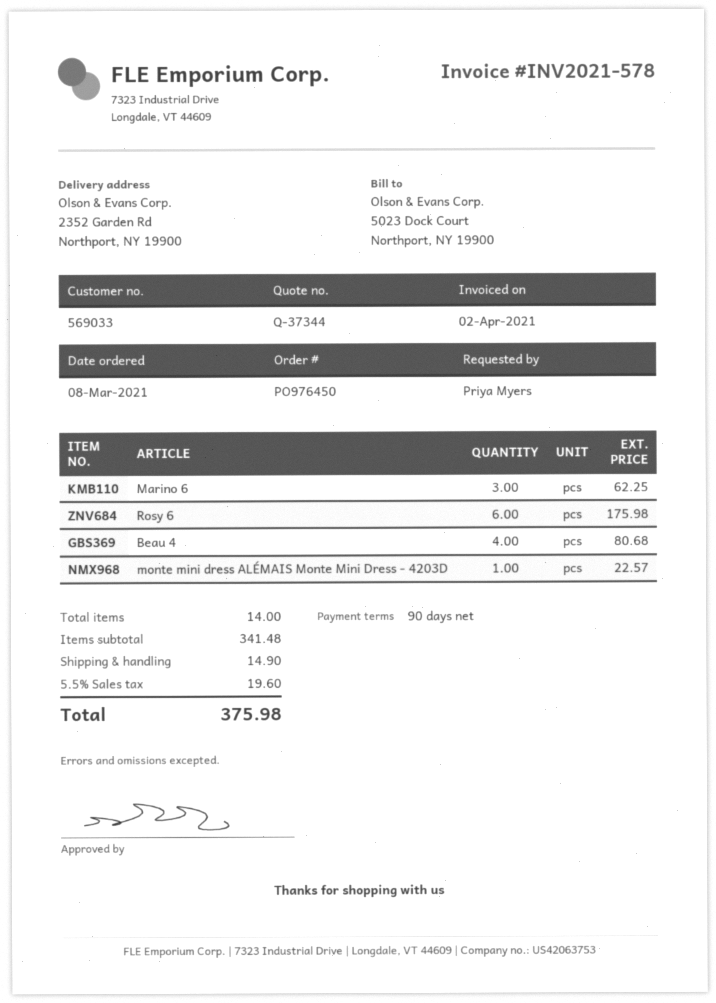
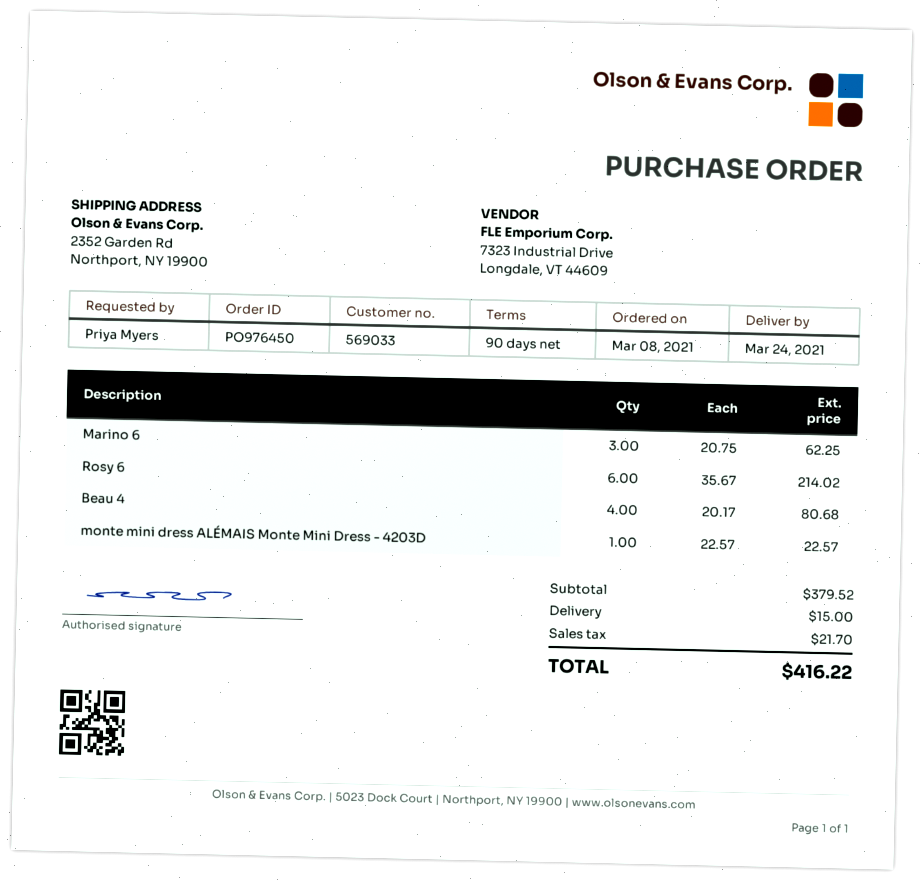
Rosy 6: 6 for 175.98 -> 6 for 214.02
subtotal: 341.48 -> 379.52
shipping: 14.90 -> 15.00
tax: 19.60 -> 21.70
total: 375.98 -> 416.22

